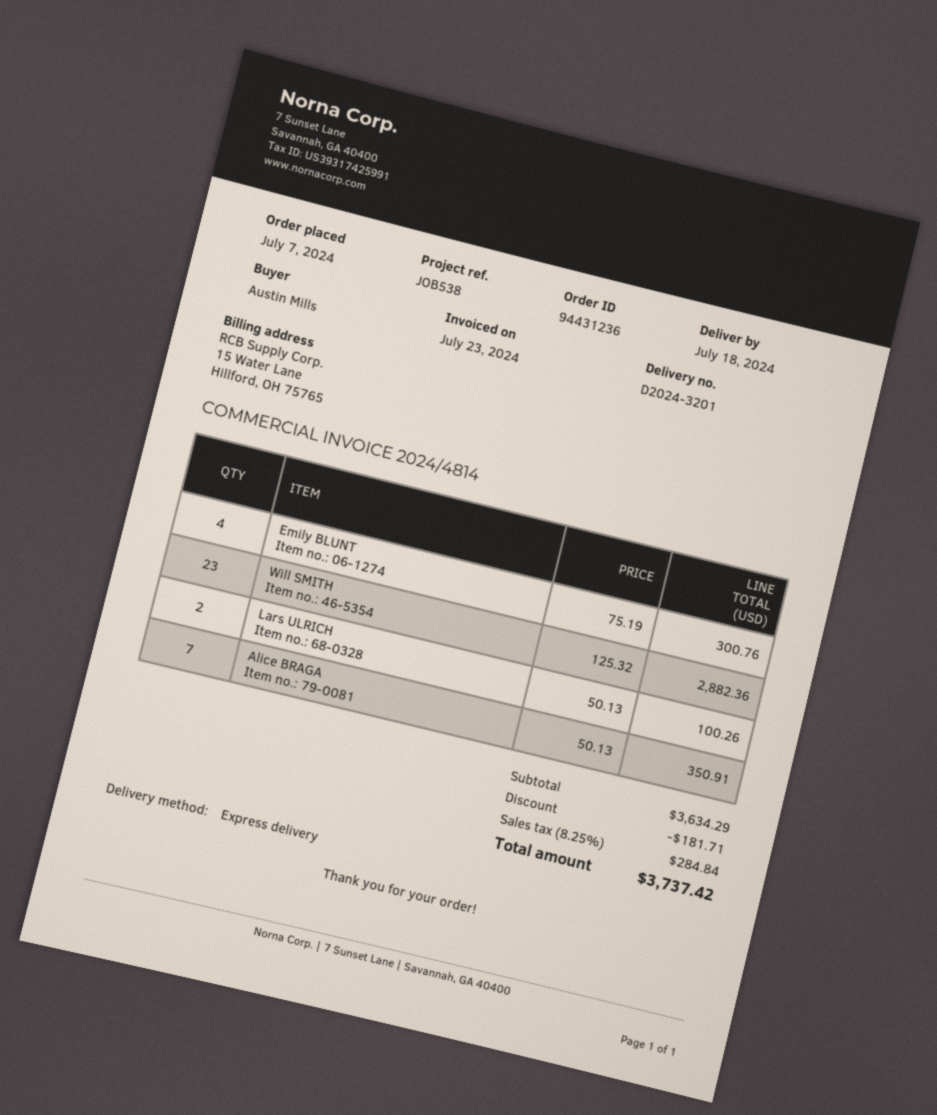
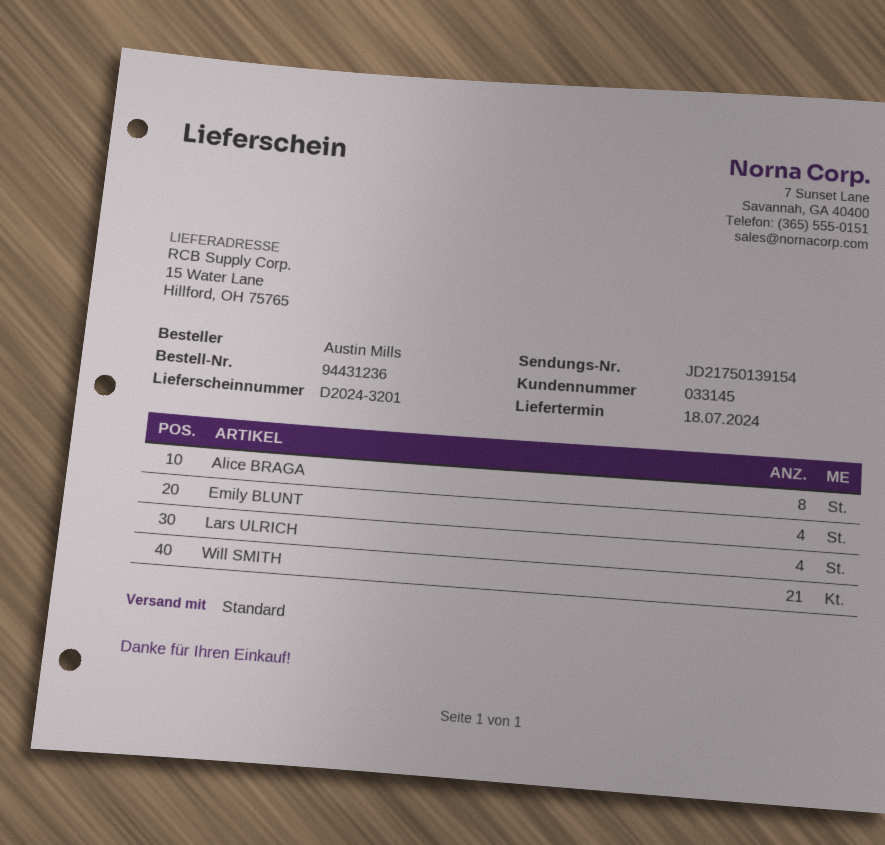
shipping method: express -> standard
Will SMITH: 23 -> 21
Lars ULRICH: 2 -> 4
Alice BRAGA: 7 -> 8

